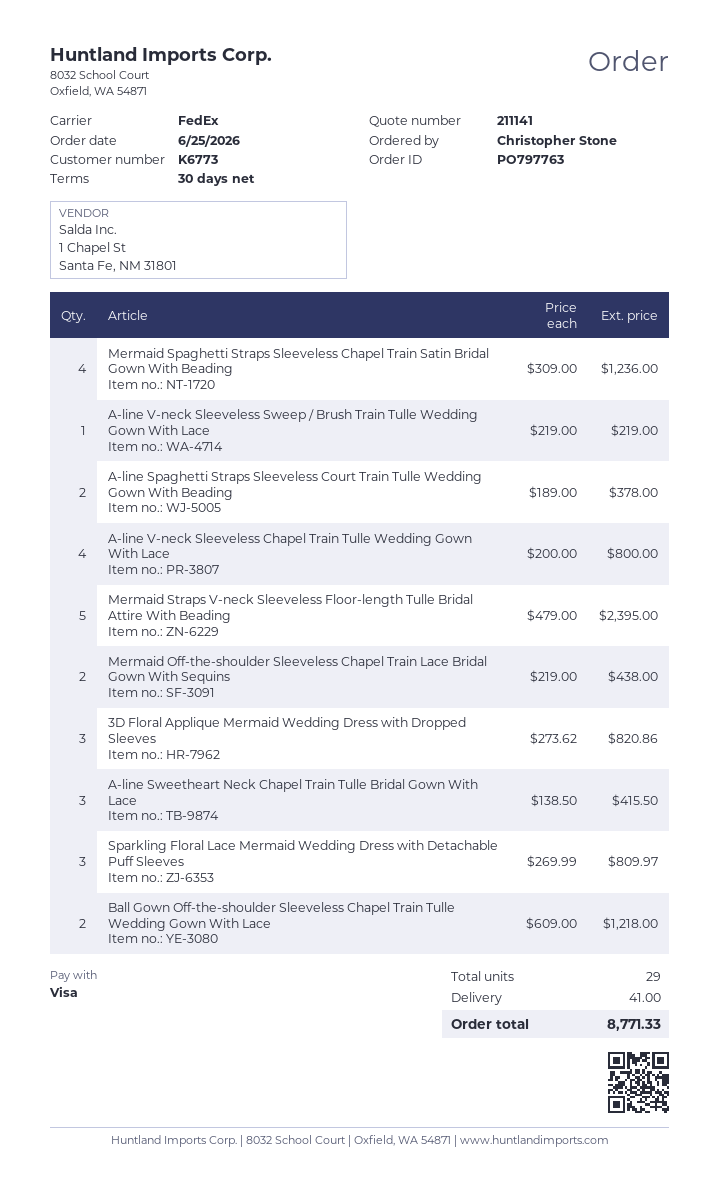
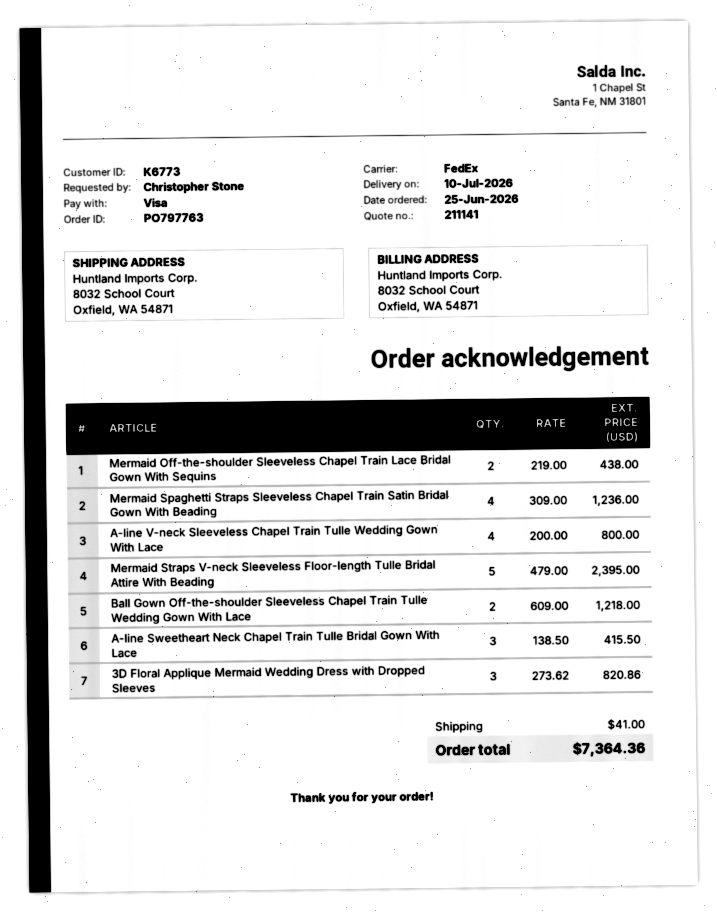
A-line V-neck Sleeveless Sweep / Brush Train Tulle Wedding Gown With Lace: 1 x 219.00 = 219.00 -> none
A-line Spaghetti Straps Sleeveless Court Train Tulle Wedding Gown With Beading: 2 x 189.00 = 378.00 -> none
Sparkling Floral Lace Mermaid Wedding Dress with Detachable Puff Sleeves: 3 x 269.99 = 809.97 -> none
total: 8771.33 -> 7364.36

